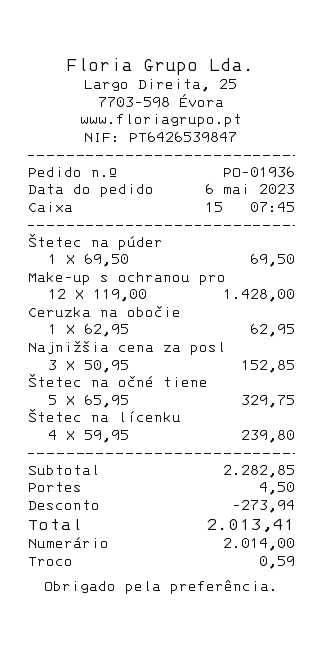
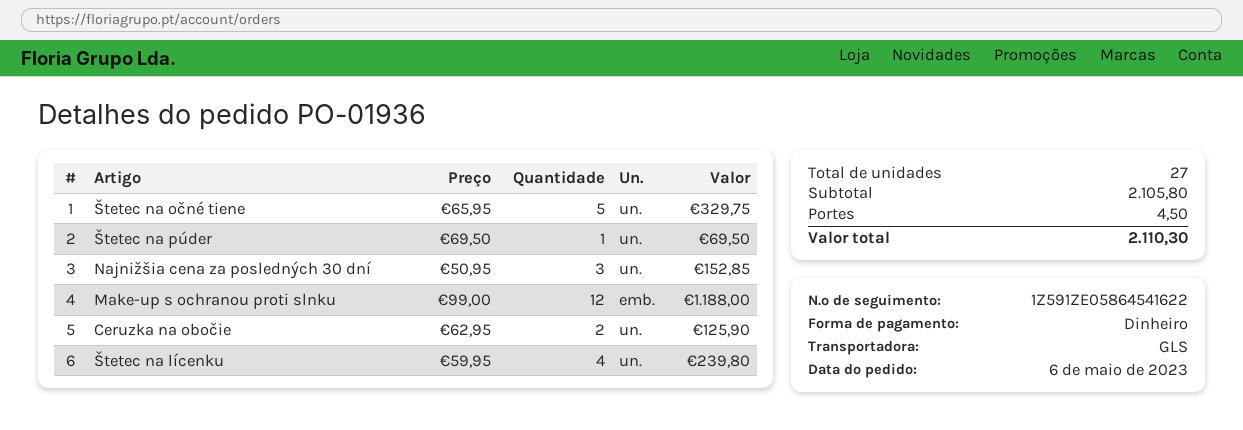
Make-up s ochranou pro: 12 x 119.00 = 1428.00 -> 12 x 99.00 = 1188.00
Ceruzka na obočie: 1 x 62.95 = 62.95 -> 2 x 62.95 = 125.90
subtotal: 2282.85 -> 2105.80
discount: 273.94 -> none
total: 2013.41 -> 2110.30

